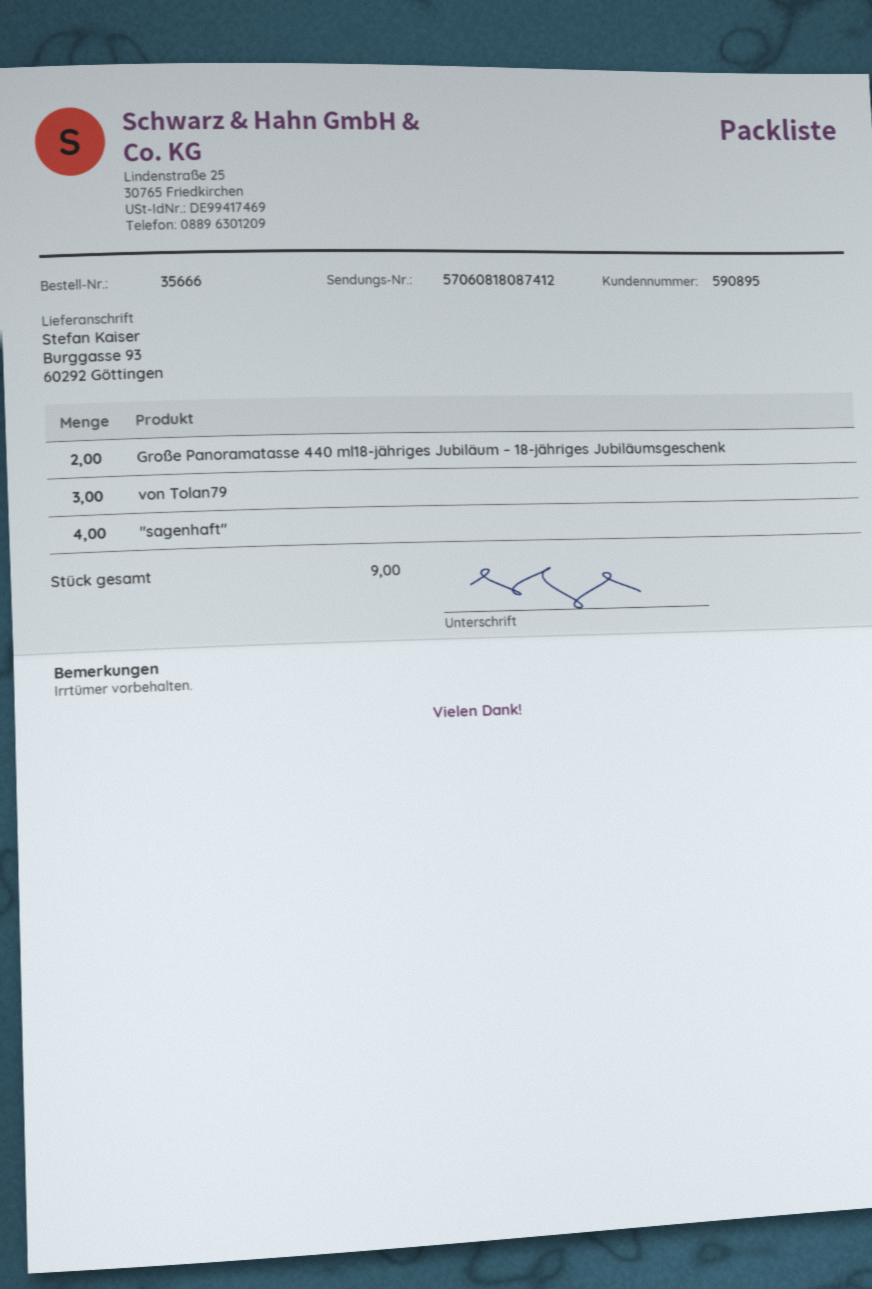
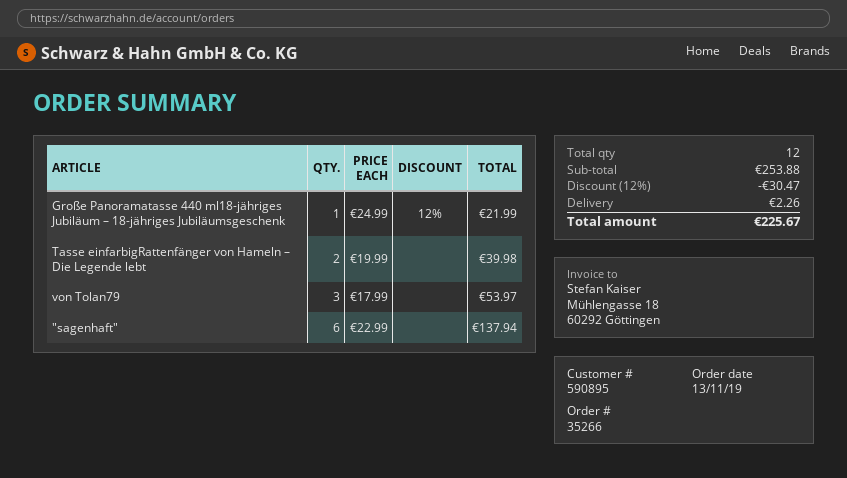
order number: 35666 -> 35266
Große Panoramatasse 440 ml18-jähriges Jubiläum – 18-jähriges Jubiläumsgeschenk: 2 -> 1
"sagenhaft": 4 -> 6
Tasse einfarbigRattenfänger von Hameln – Die Legende lebt: none -> 2
total quantity: 9 -> 12

